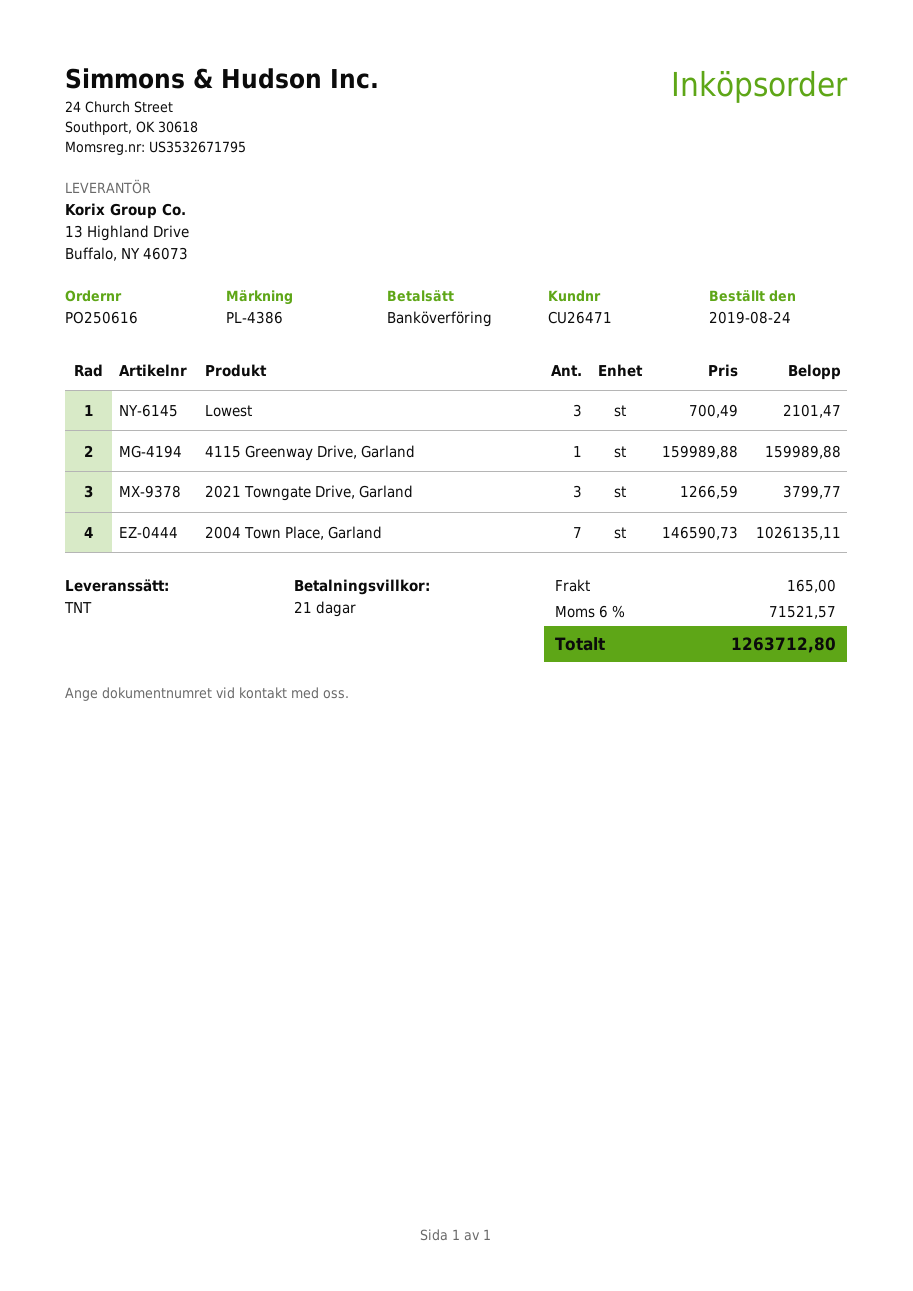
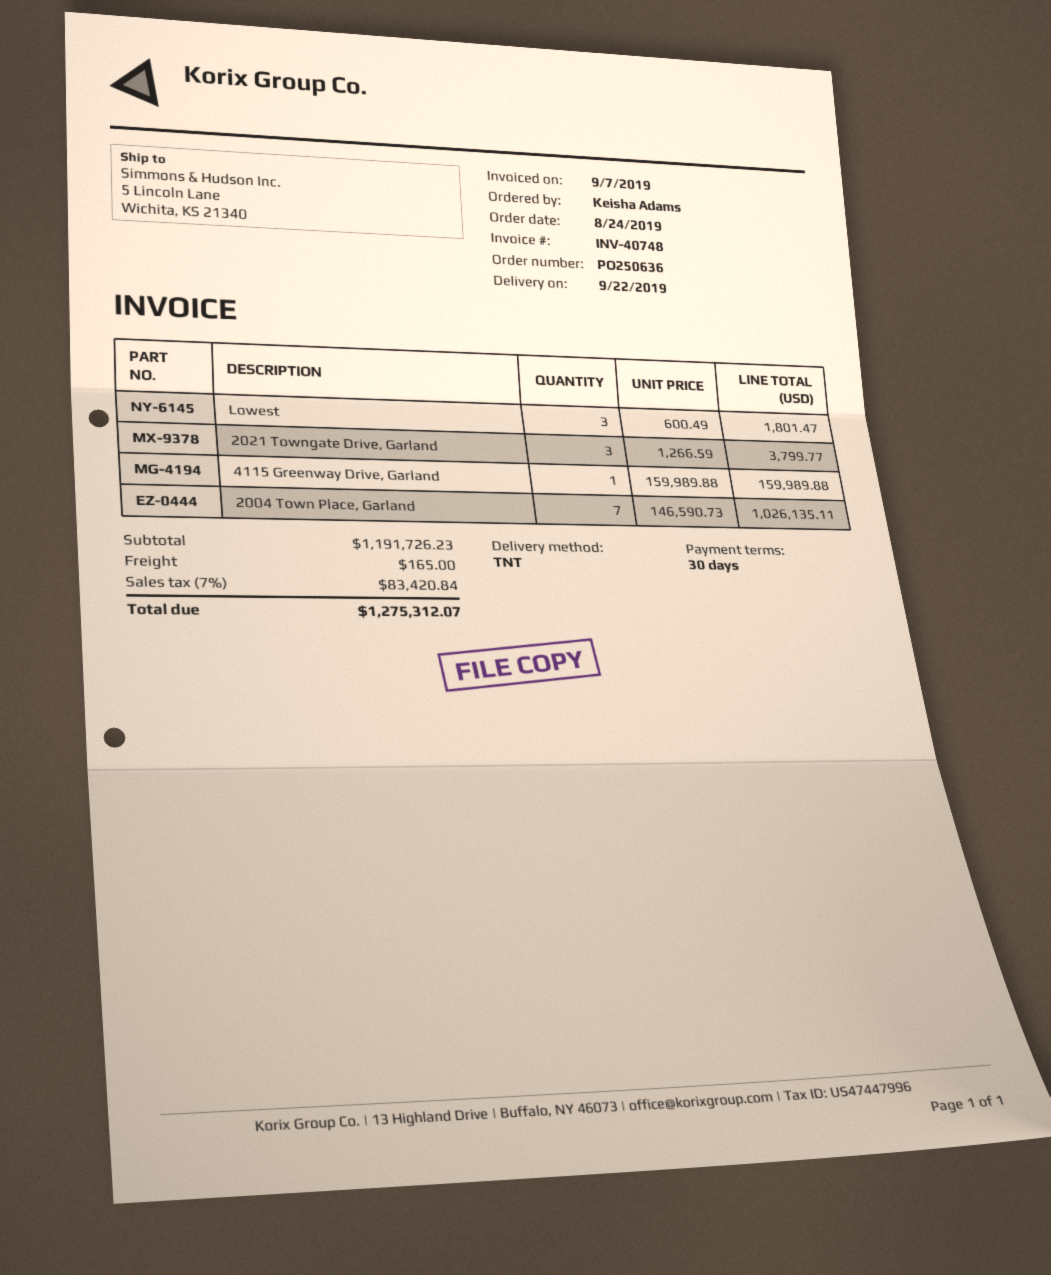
order number: PO250616 -> PO250636
payment terms: 21 days -> 30 days
Lowest: 3 x 700.49 = 2101.47 -> 3 x 600.49 = 1801.47
tax: 6% = 71521.57 -> 7% = 83420.84
total: 1263712.80 -> 1275312.07

